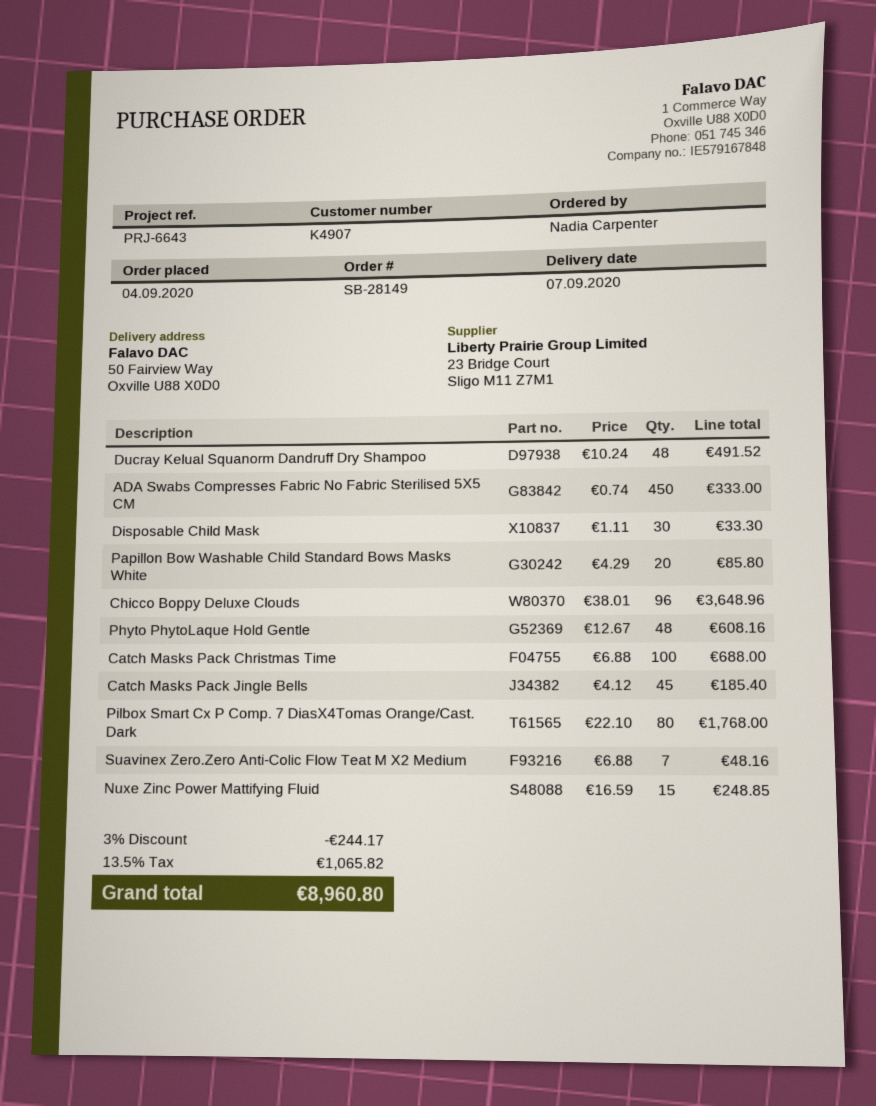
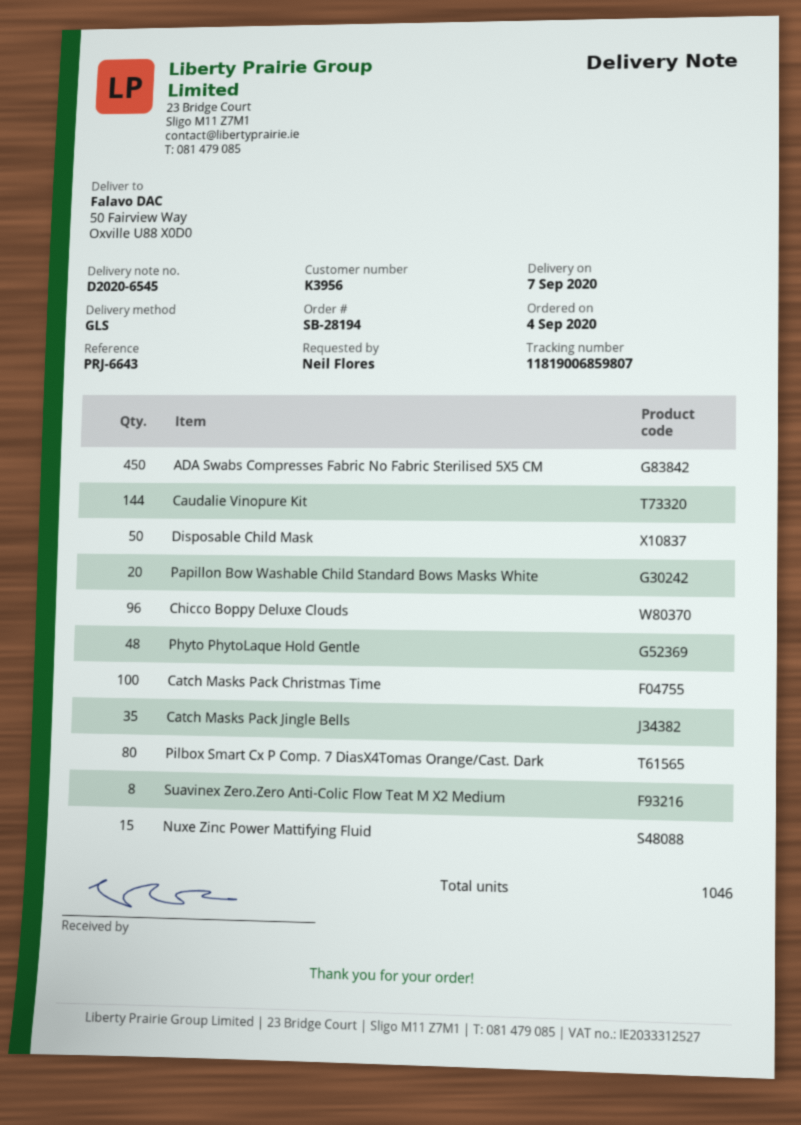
order number: SB-28149 -> SB-28194
customer number: K4907 -> K3956
ordered by: Nadia Carpenter -> Neil Flores
Ducray Kelual Squanorm Dandruff Dry Shampoo: 48 -> none
Disposable Child Mask: 30 -> 50
Catch Masks Pack Jingle Bells: 45 -> 35
Suavinex Zero.Zero Anti-Colic Flow Teat M X2 Medium: 7 -> 8
Caudalie Vinopure Kit: none -> 144

